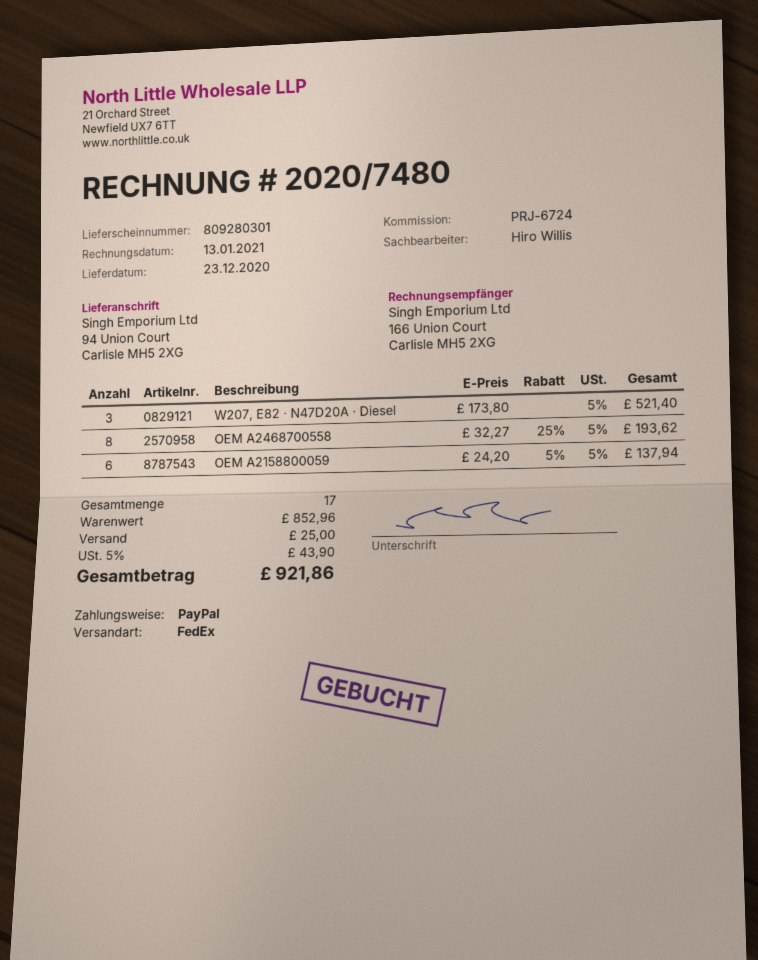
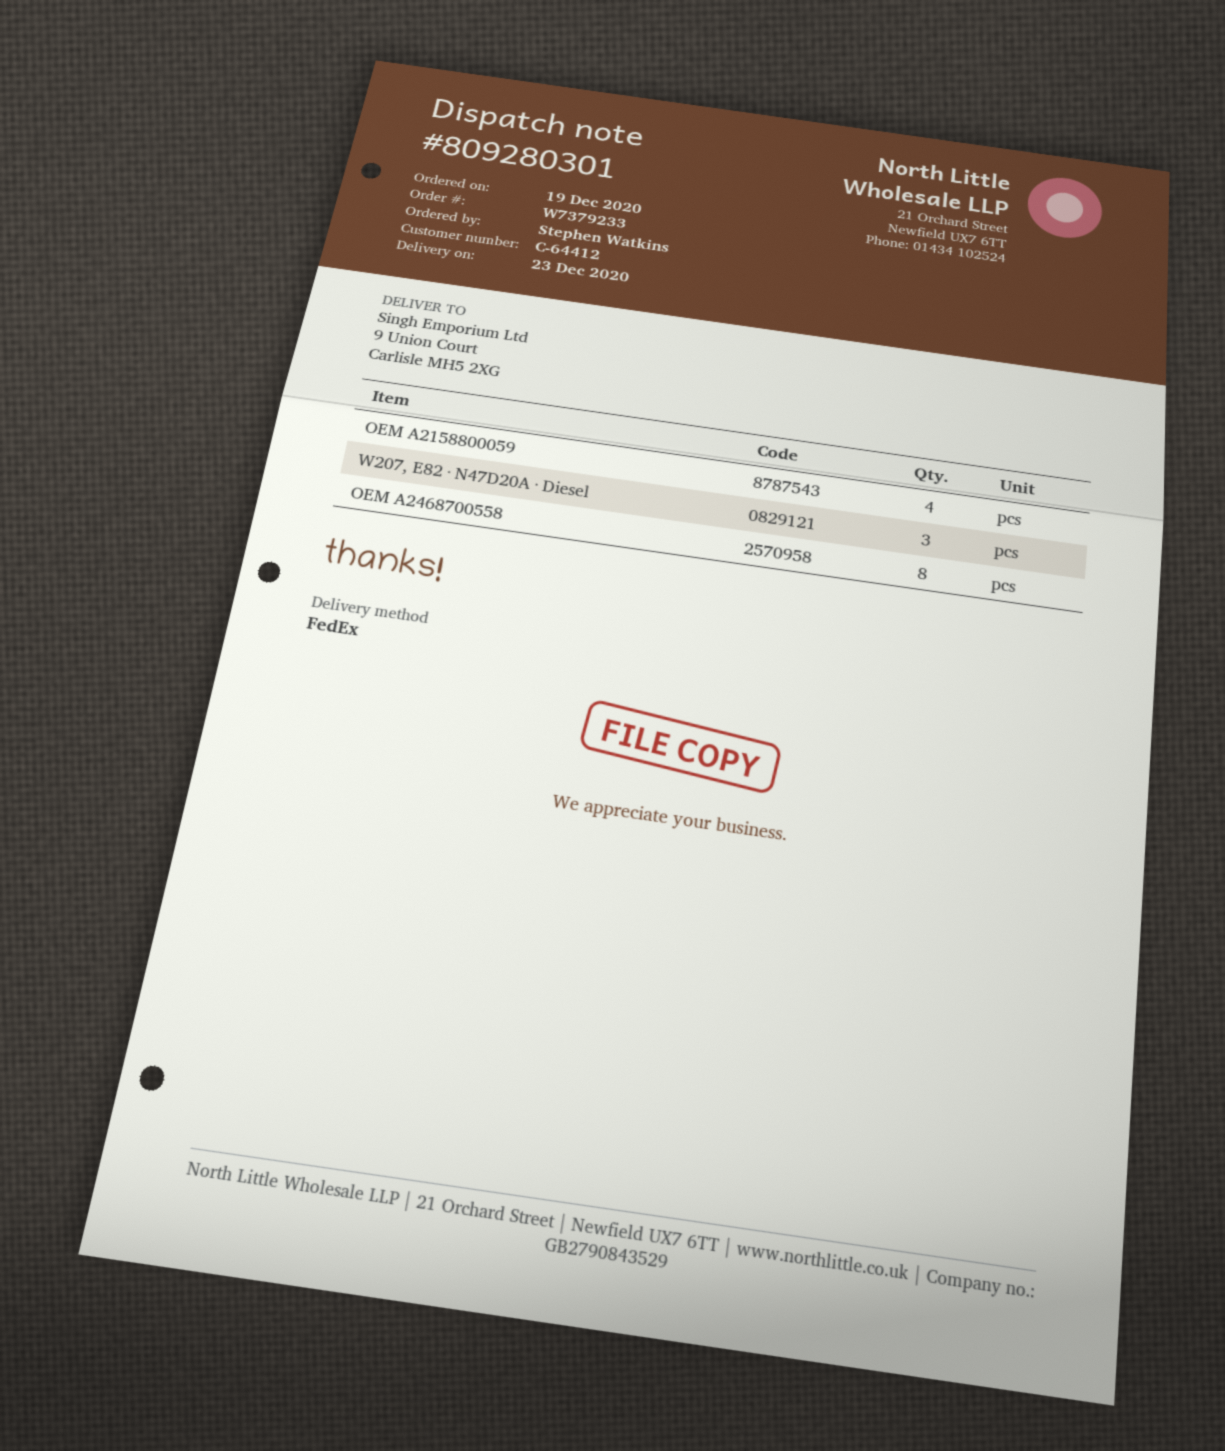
ship to: 94 Union Court, Carlisle MH5 2XG -> 9 Union Court, Carlisle MH5 2XG
OEM A2158800059: 6 -> 4

